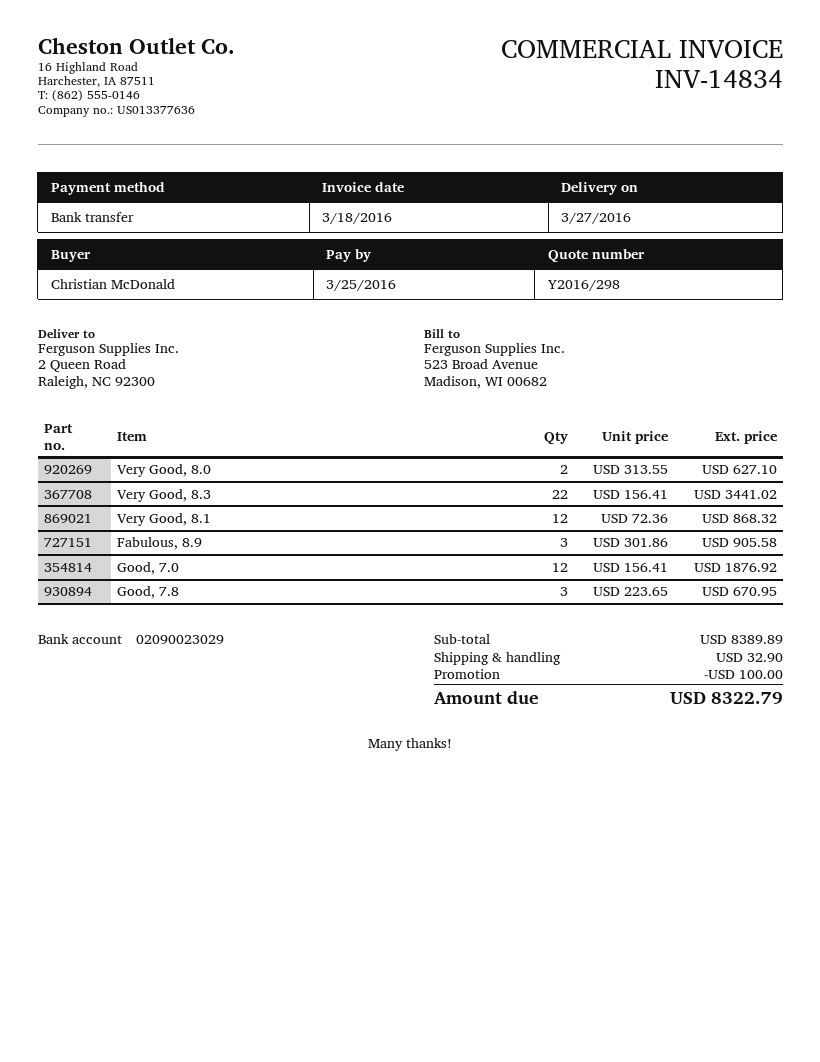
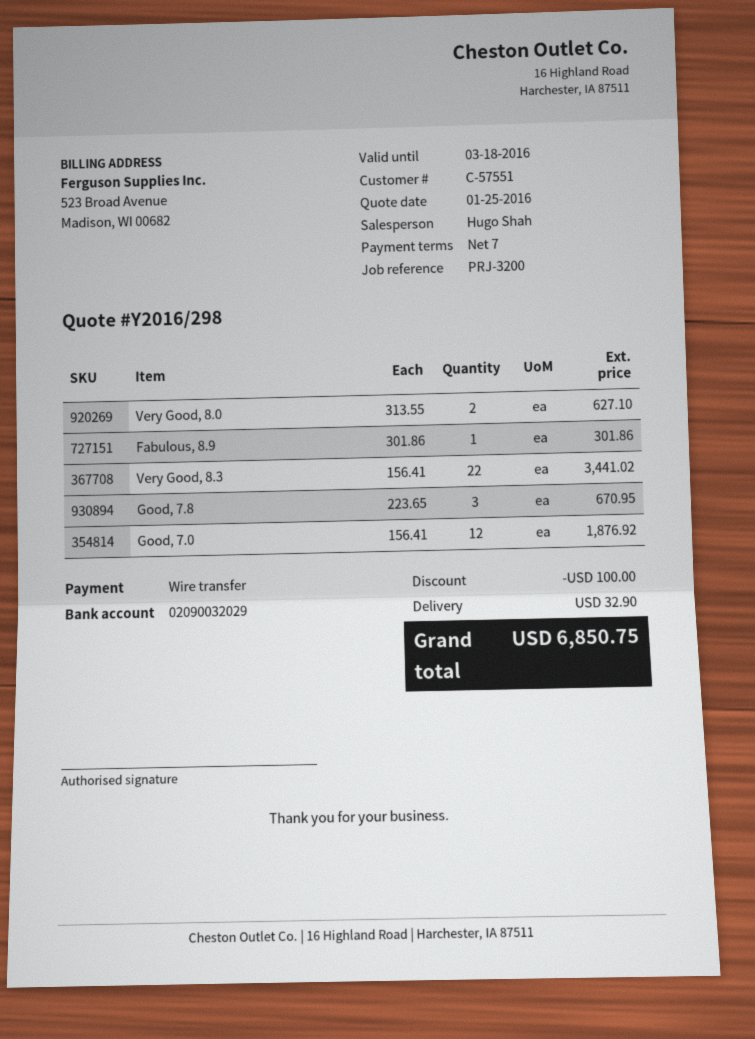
bank account: 02090023029 -> 02090032029
Very Good, 8.1: 12 x 72.36 = 868.32 -> none
Fabulous, 8.9: 3 x 301.86 = 905.58 -> 1 x 301.86 = 301.86
total: 8322.79 -> 6850.75

